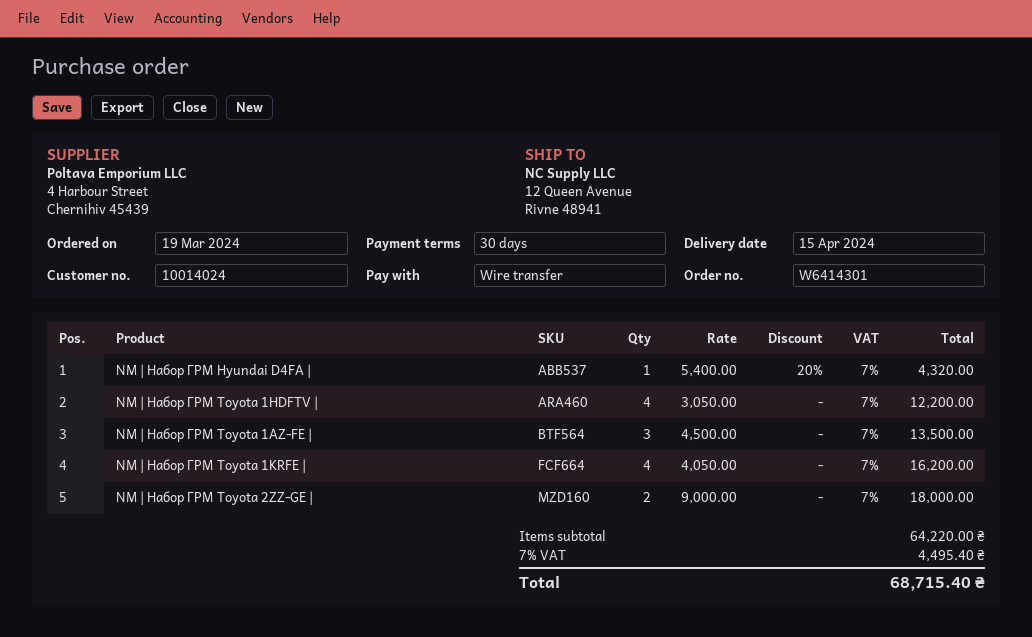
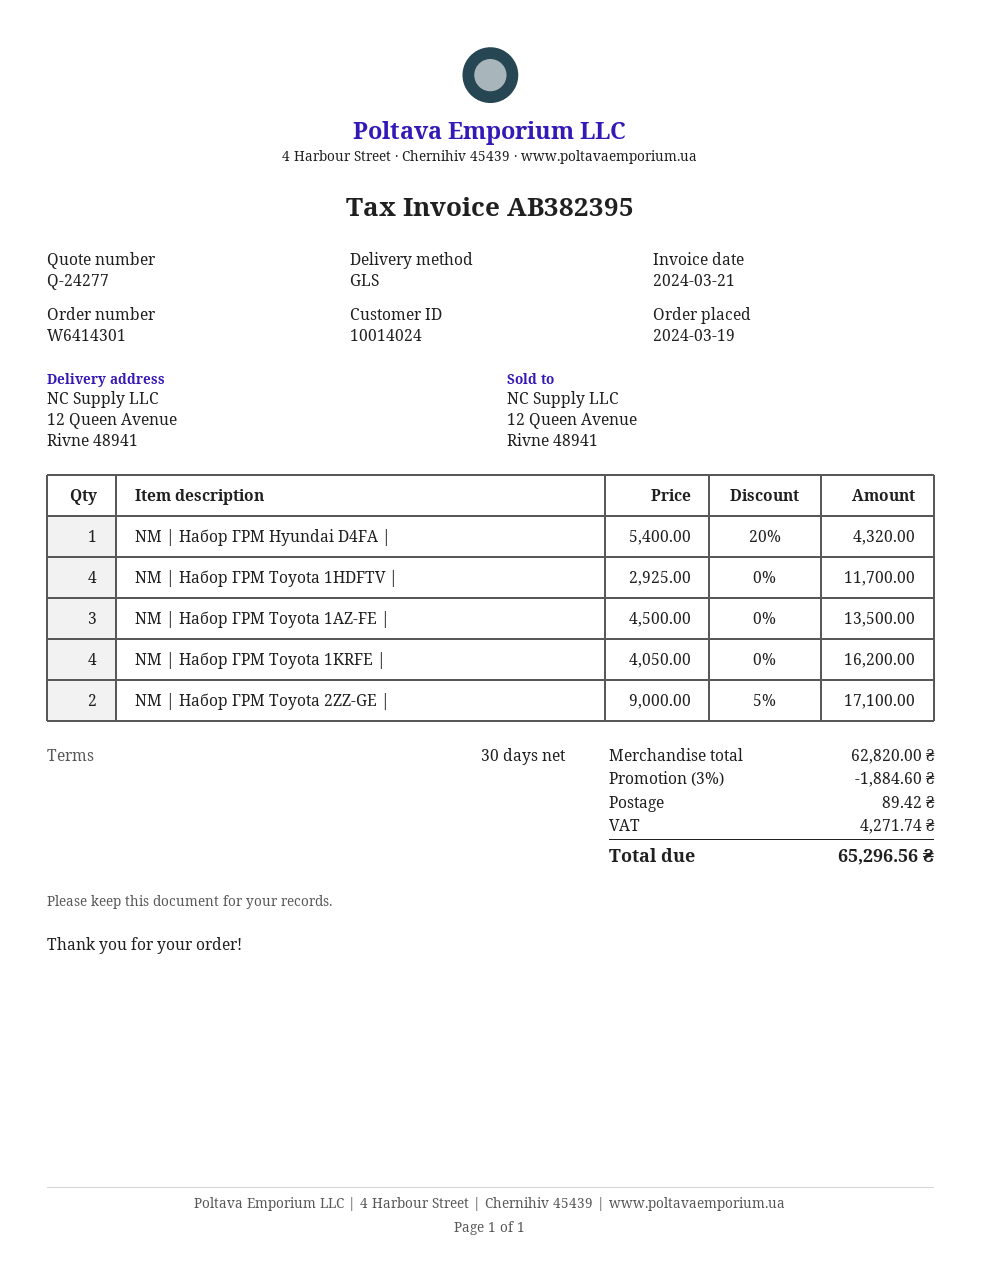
NM | Набор ГРМ Toyota 1HDFTV |: 4 x 3050.00 = 12200.00 -> 4 x 2925.00 = 11700.00
NM | Набор ГРМ Toyota 2ZZ-GE |: 2 x 9000.00 = 18000.00 -> 2 x 9000.00 - 5% = 17100.00
subtotal: 64220.00 -> 62820.00
discount: none -> 3% = 1884.60
shipping: none -> 89.42
tax: 4495.40 -> 4271.74
total: 68715.40 -> 65296.56

